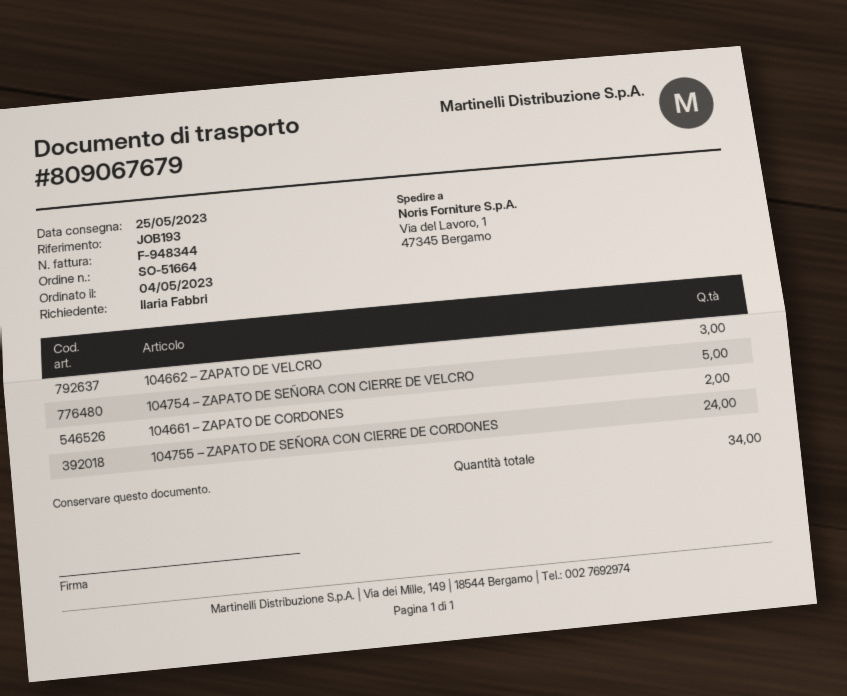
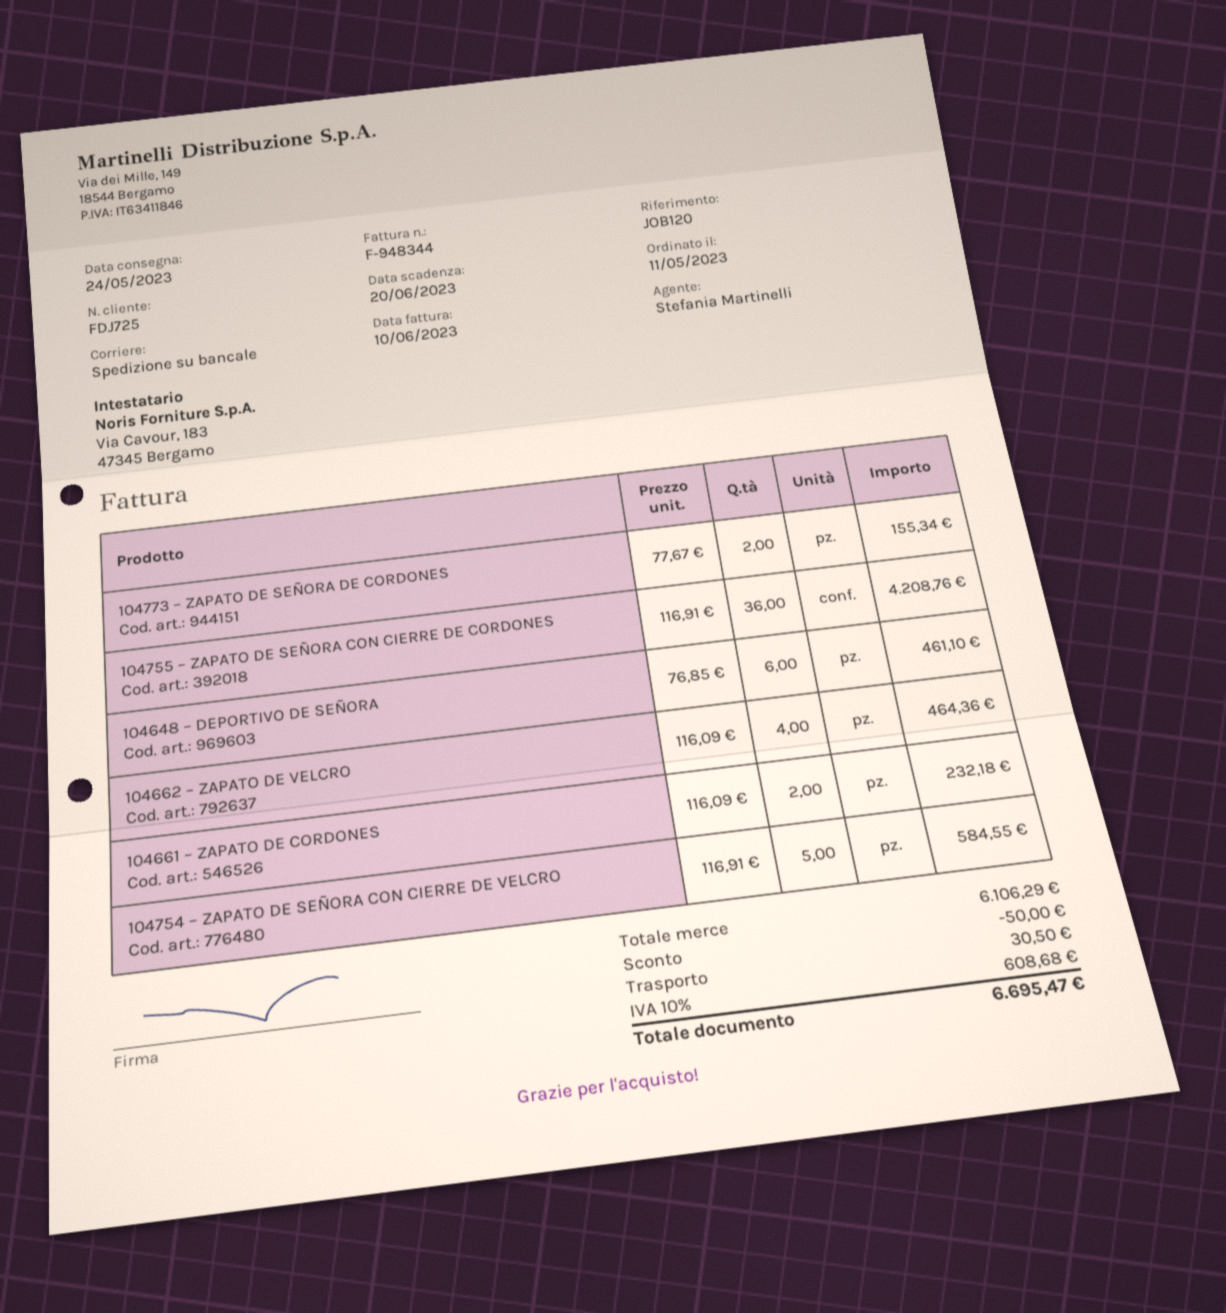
order date: 2023-05-04 -> 2023-05-11
delivery date: 2023-05-25 -> 2023-05-24
reference: JOB193 -> JOB120
104662 – ZAPATO DE VELCRO: 3 -> 4
104755 – ZAPATO DE SEÑORA CON CIERRE DE CORDONES: 24 -> 36
104773 – ZAPATO DE SEÑORA DE CORDONES: none -> 2
104648 – DEPORTIVO DE SEÑORA: none -> 6

